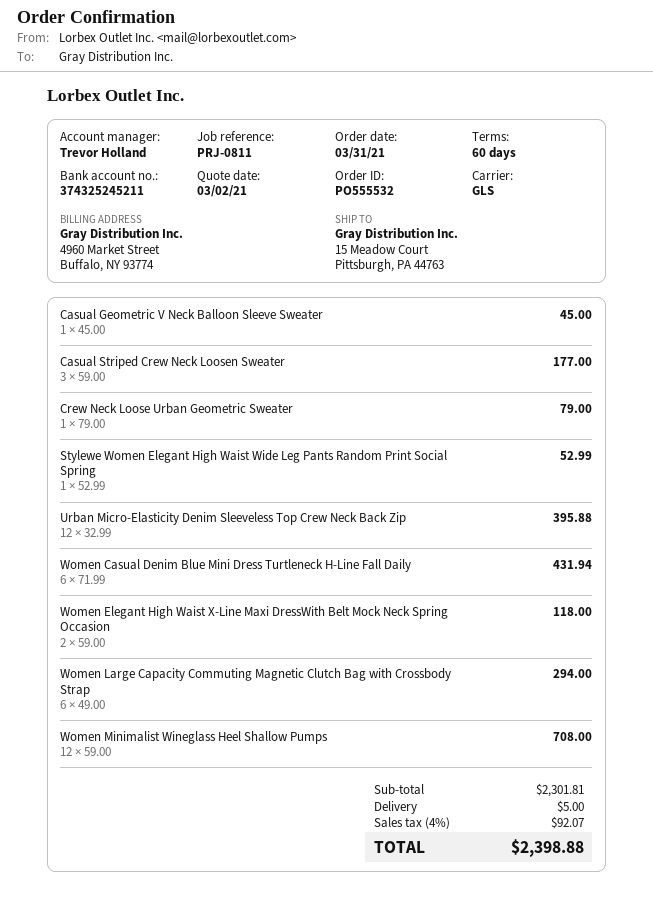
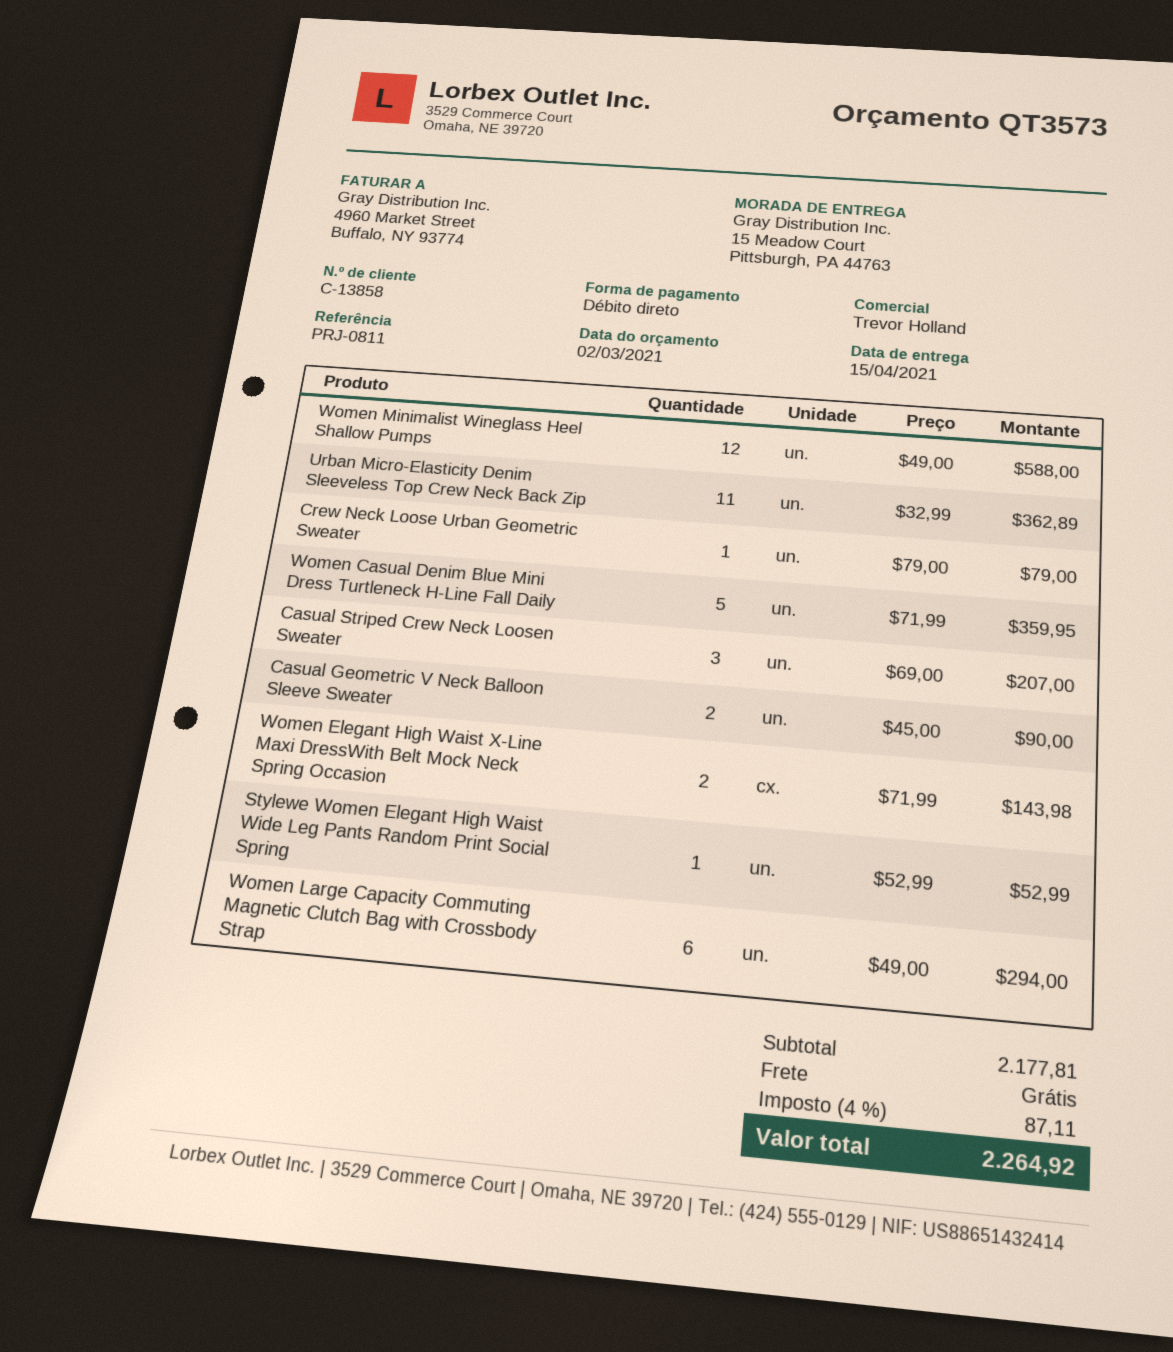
Casual Geometric V Neck Balloon Sleeve Sweater: 1 x 45.00 = 45.00 -> 2 x 45.00 = 90.00
Casual Striped Crew Neck Loosen Sweater: 3 x 59.00 = 177.00 -> 3 x 69.00 = 207.00
Urban Micro-Elasticity Denim Sleeveless Top Crew Neck Back Zip: 12 x 32.99 = 395.88 -> 11 x 32.99 = 362.89
Women Casual Denim Blue Mini Dress Turtleneck H-Line Fall Daily: 6 x 71.99 = 431.94 -> 5 x 71.99 = 359.95
Women Elegant High Waist X-Line Maxi DressWith Belt Mock Neck Spring Occasion: 2 x 59.00 = 118.00 -> 2 x 71.99 = 143.98
Women Minimalist Wineglass Heel Shallow Pumps: 12 x 59.00 = 708.00 -> 12 x 49.00 = 588.00
subtotal: 2301.81 -> 2177.81
shipping: 5.00 -> 0.00
tax: 4% = 92.07 -> 4% = 87.11
total: 2398.88 -> 2264.92

